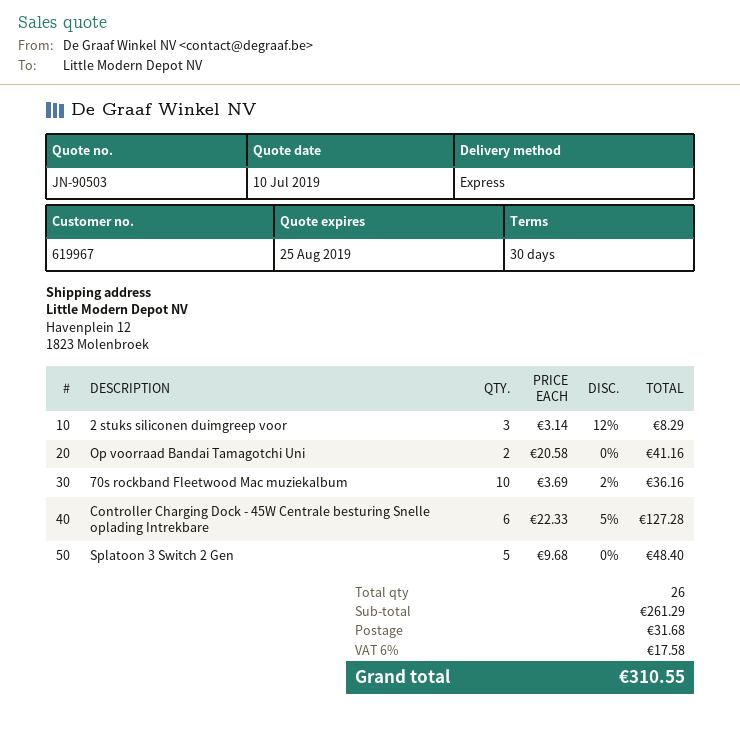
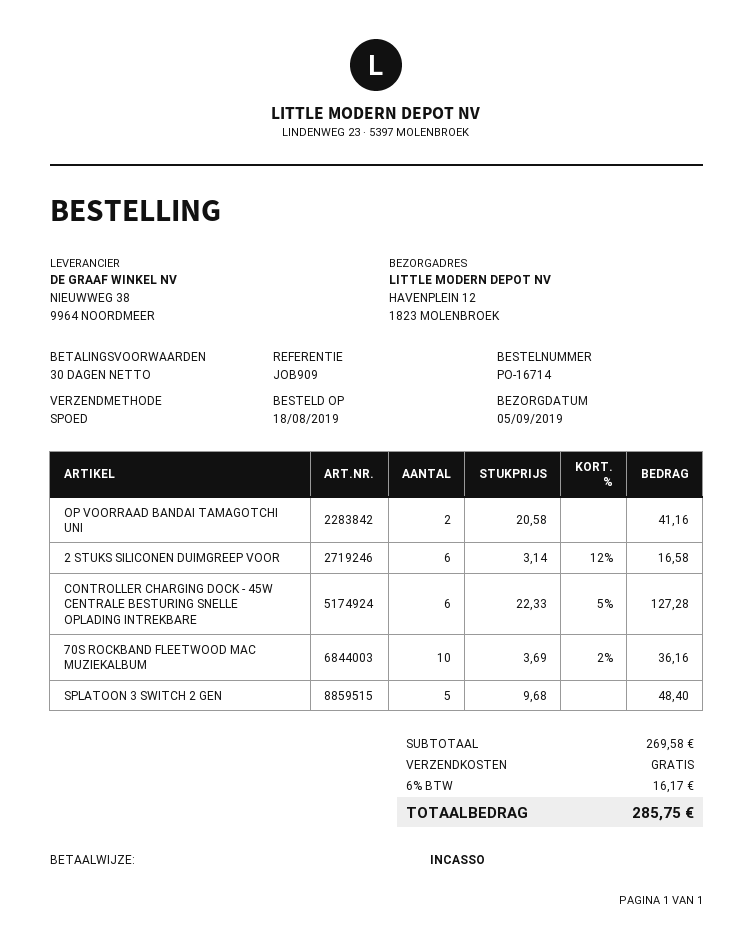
2 stuks siliconen duimgreep voor: 3 x 3.14 - 12% = 8.29 -> 6 x 3.14 - 12% = 16.58
subtotal: 261.29 -> 269.58
shipping: 31.68 -> 0.00
tax: 6% = 17.58 -> 6% = 16.17
total: 310.55 -> 285.75

